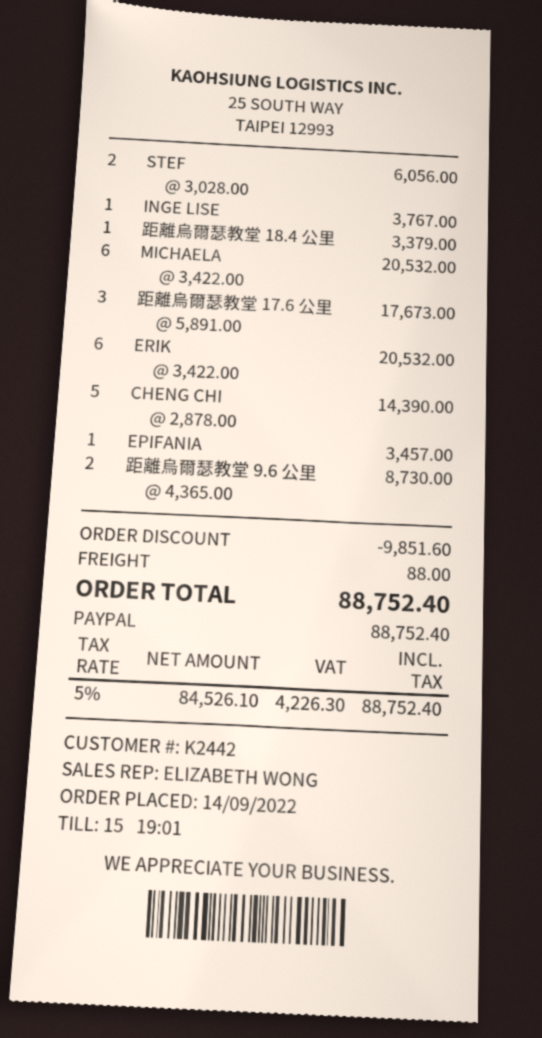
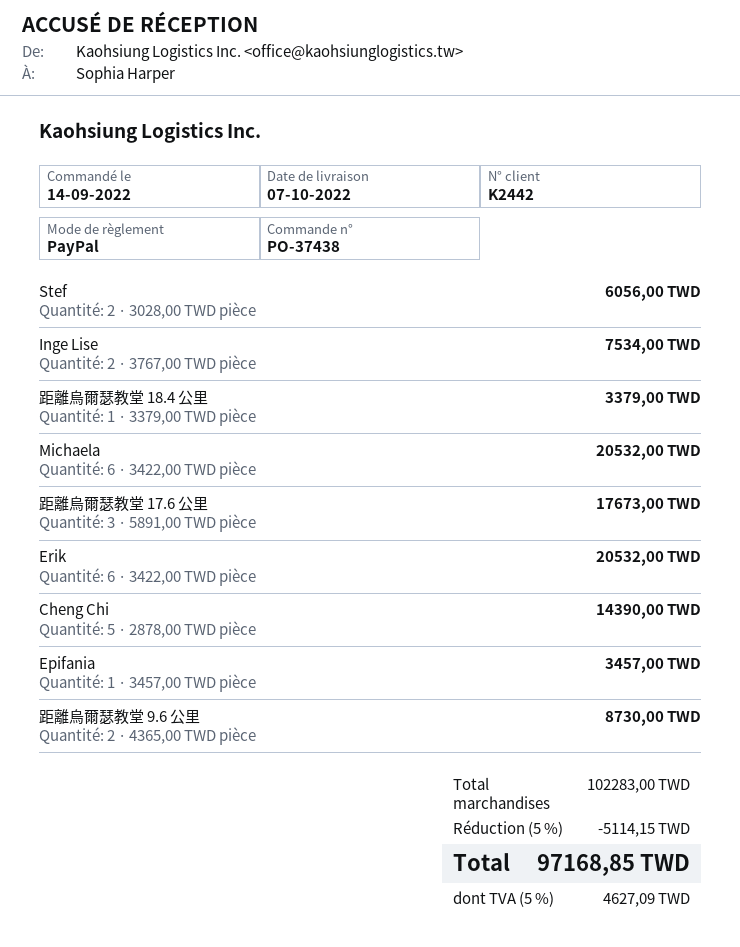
INGE LISE: 1 x 3767.00 = 3767.00 -> 2 x 3767.00 = 7534.00
discount: 9851.60 -> 5114.15
shipping: 88.00 -> none
tax: 5% = 4226.30 -> 5% = 4627.09
total: 88752.40 -> 97168.85

